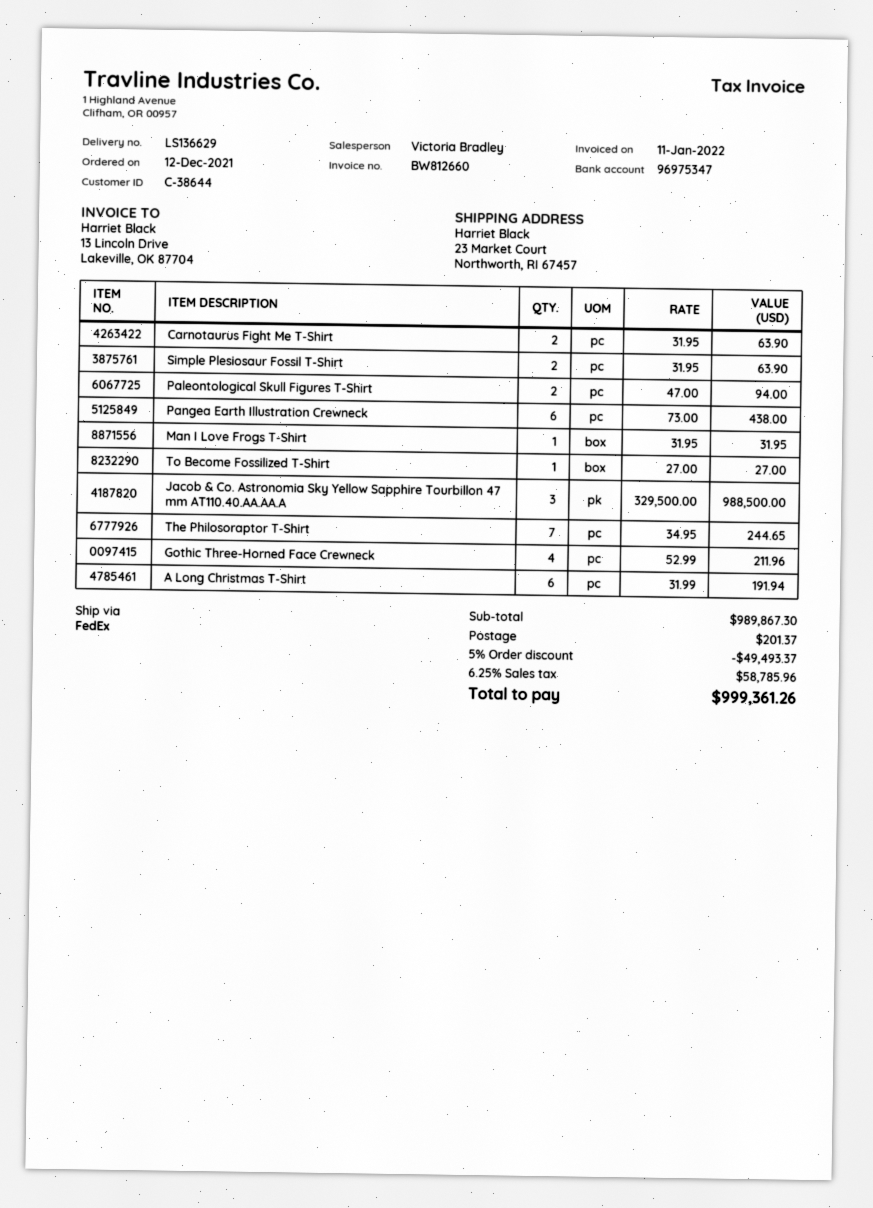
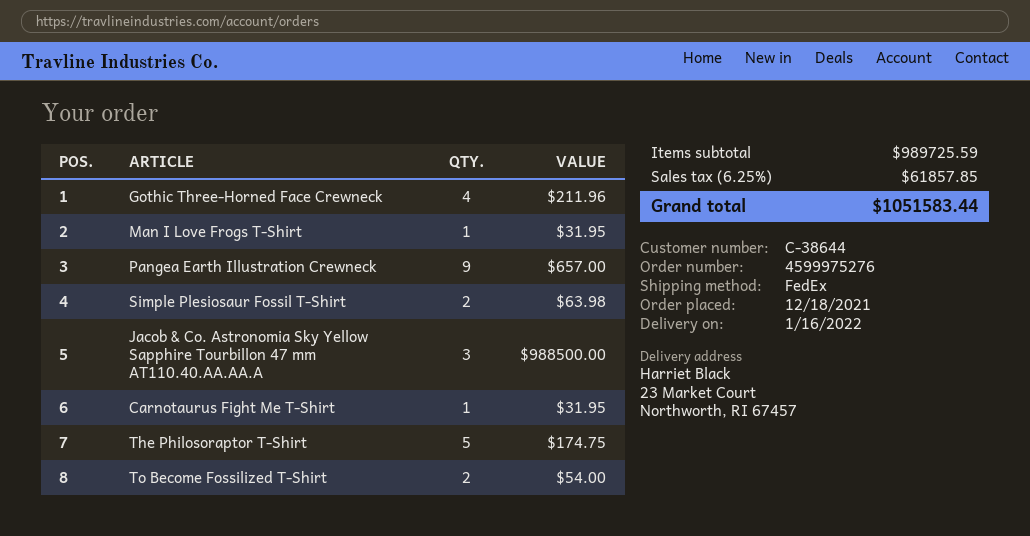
order date: 2021-12-12 -> 2021-12-18
Carnotaurus Fight Me T-Shirt: 2 for 63.90 -> 1 for 31.95
Simple Plesiosaur Fossil T-Shirt: 2 for 63.90 -> 2 for 63.98
Paleontological Skull Figures T-Shirt: 2 for 94.00 -> none
Pangea Earth Illustration Crewneck: 6 for 438.00 -> 9 for 657.00
To Become Fossilized T-Shirt: 1 for 27.00 -> 2 for 54.00
The Philosoraptor T-Shirt: 7 for 244.65 -> 5 for 174.75
A Long Christmas T-Shirt: 6 for 191.94 -> none
subtotal: 989867.30 -> 989725.59
discount: 5% = 49493.37 -> none
shipping: 201.37 -> none
tax: 6.25% = 58785.96 -> 6.25% = 61857.85
total: 999361.26 -> 1051583.44

